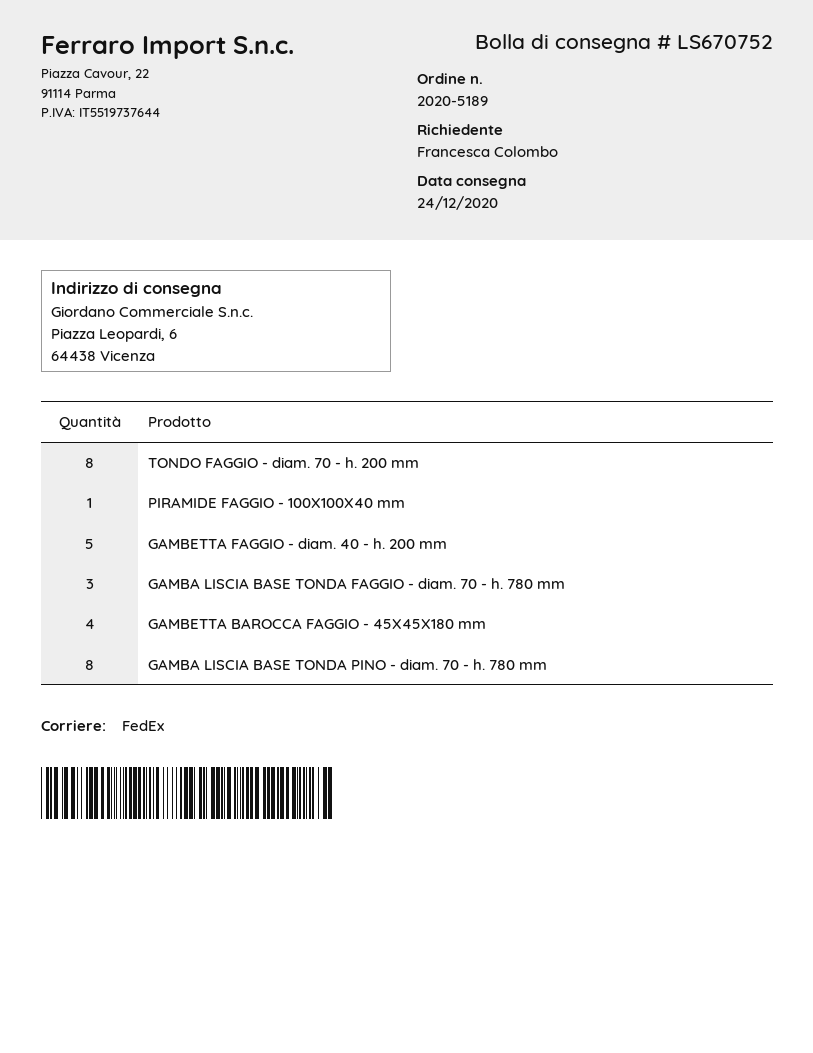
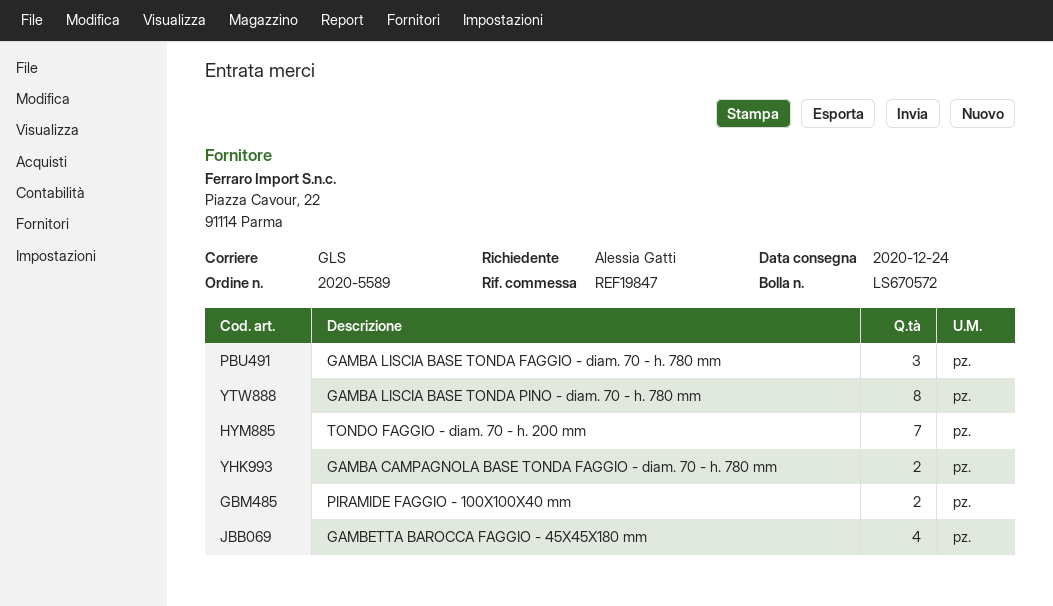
order number: 2020-5189 -> 2020-5589
delivery note number: LS670752 -> LS670572
ordered by: Francesca Colombo -> Alessia Gatti
shipping method: FedEx -> GLS
TONDO FAGGIO - diam. 70 - h. 200 mm: 8 -> 7
PIRAMIDE FAGGIO - 100X100X40 mm: 1 -> 2
GAMBETTA FAGGIO - diam. 40 - h. 200 mm: 5 -> none
GAMBA CAMPAGNOLA BASE TONDA FAGGIO - diam. 70 - h. 780 mm: none -> 2

